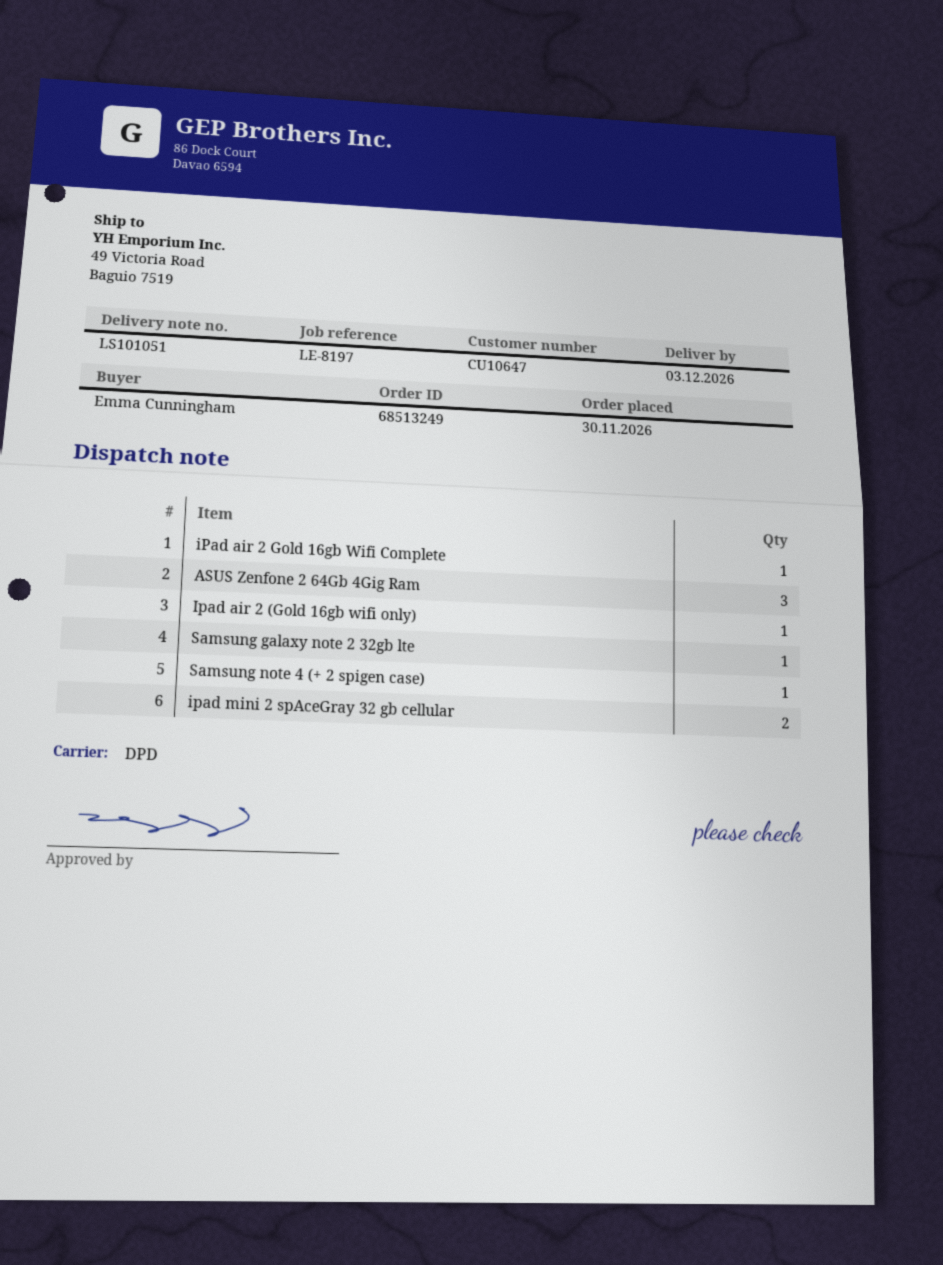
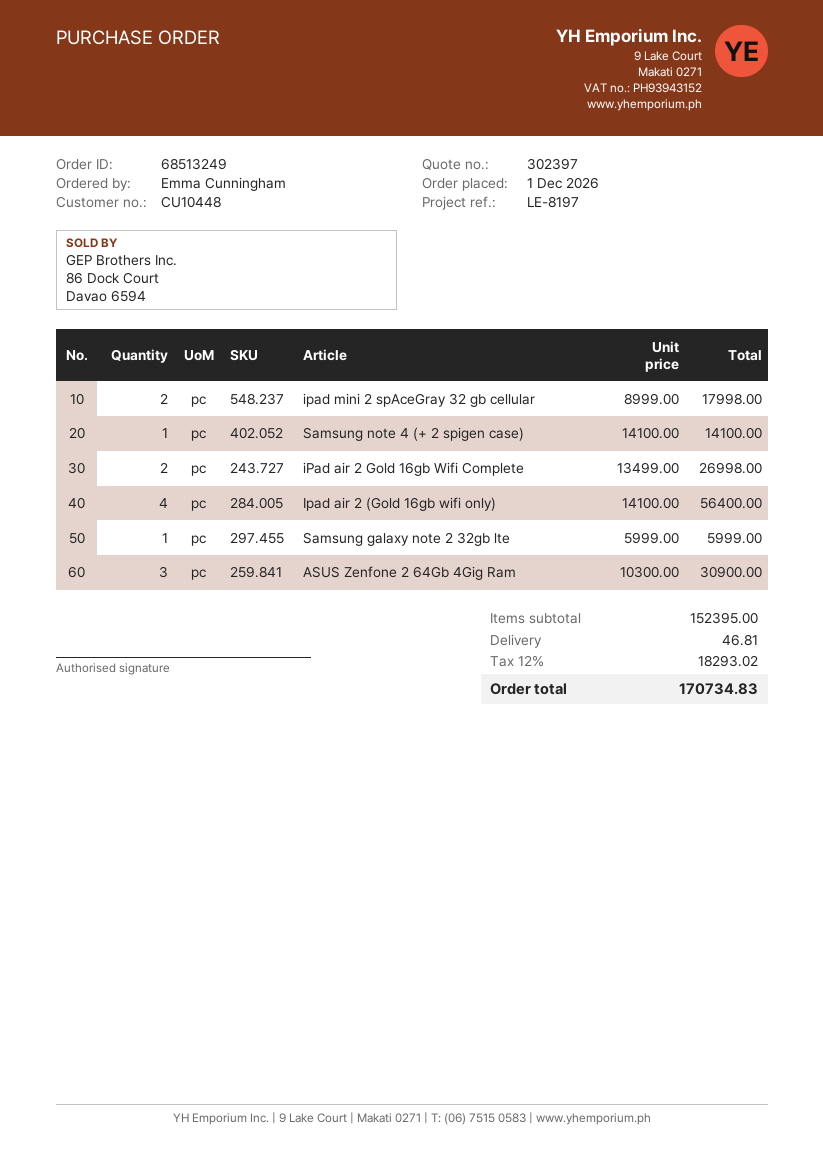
order date: 2026-11-30 -> 2026-12-01
customer number: CU10647 -> CU10448
iPad air 2 Gold 16gb Wifi Complete: 1 -> 2
Ipad air 2 (Gold 16gb wifi only): 1 -> 4

